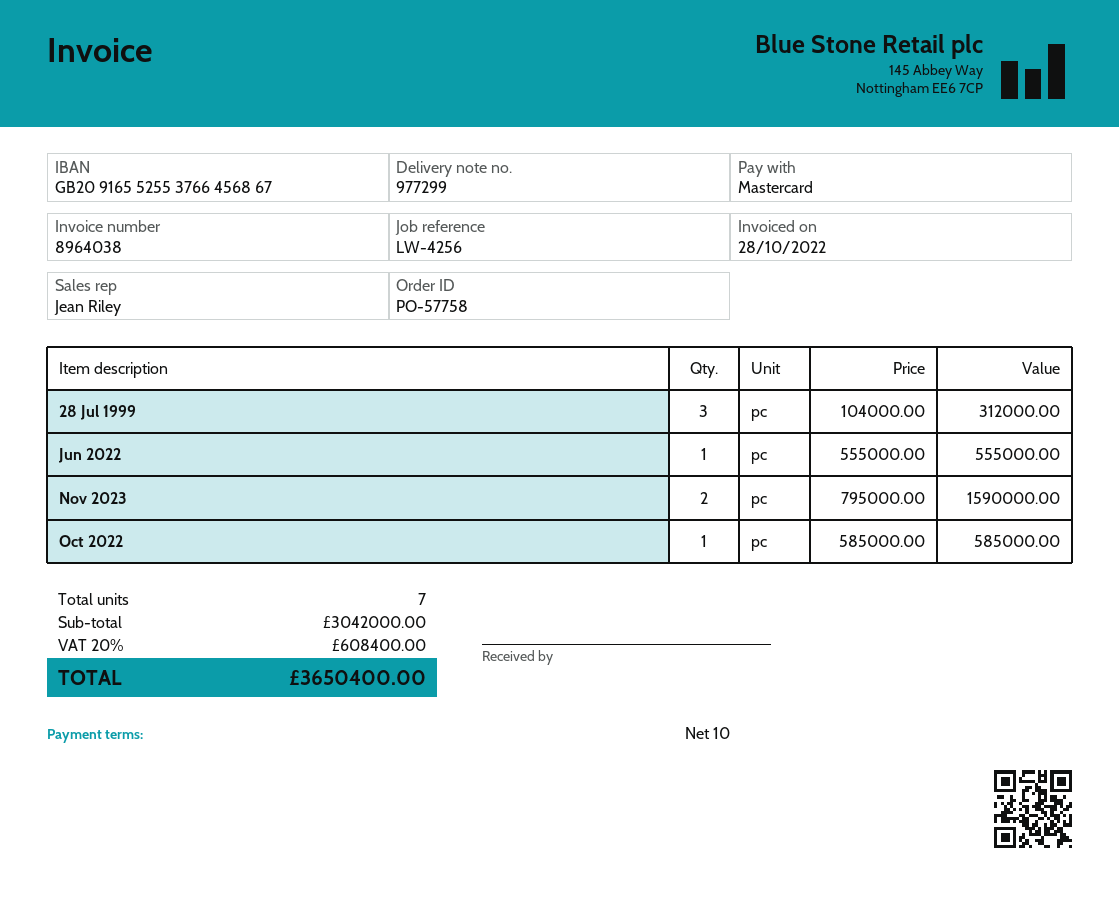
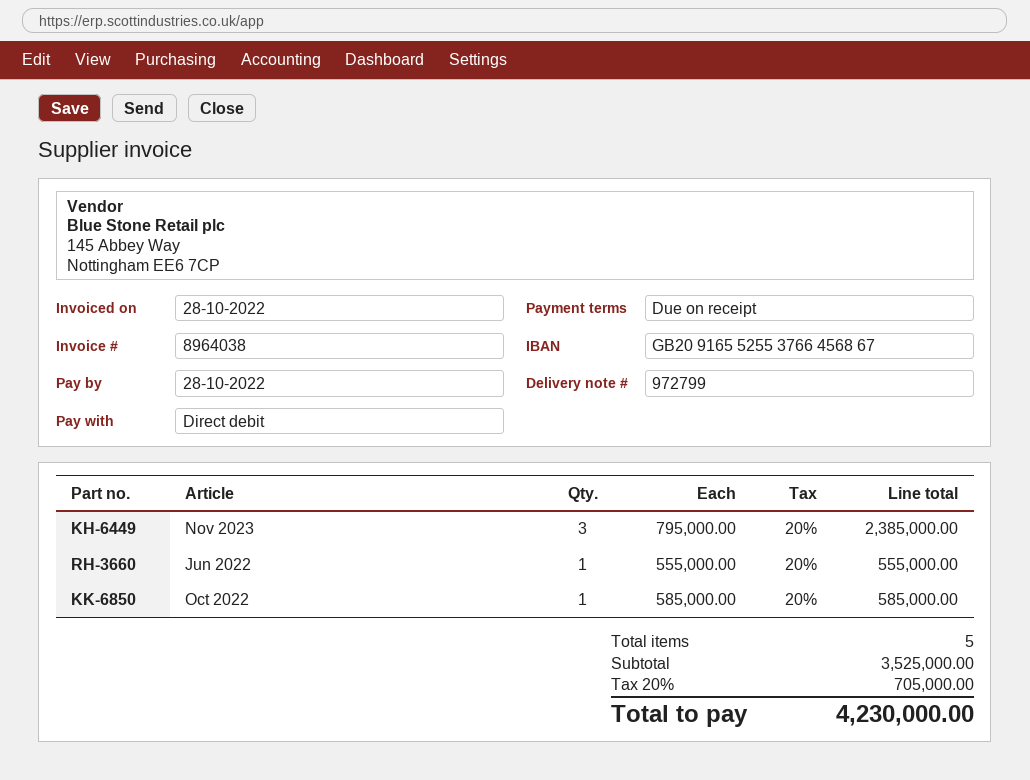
delivery note number: 977299 -> 972799
payment terms: 10 days -> on receipt
payment method: Mastercard -> direct debit
28 Jul 1999: 3 x 104000.00 = 312000.00 -> none
Nov 2023: 2 x 795000.00 = 1590000.00 -> 3 x 795000.00 = 2385000.00
total quantity: 7 -> 5
subtotal: 3042000.00 -> 3525000.00
tax: 20% = 608400.00 -> 20% = 705000.00
total: 3650400.00 -> 4230000.00

